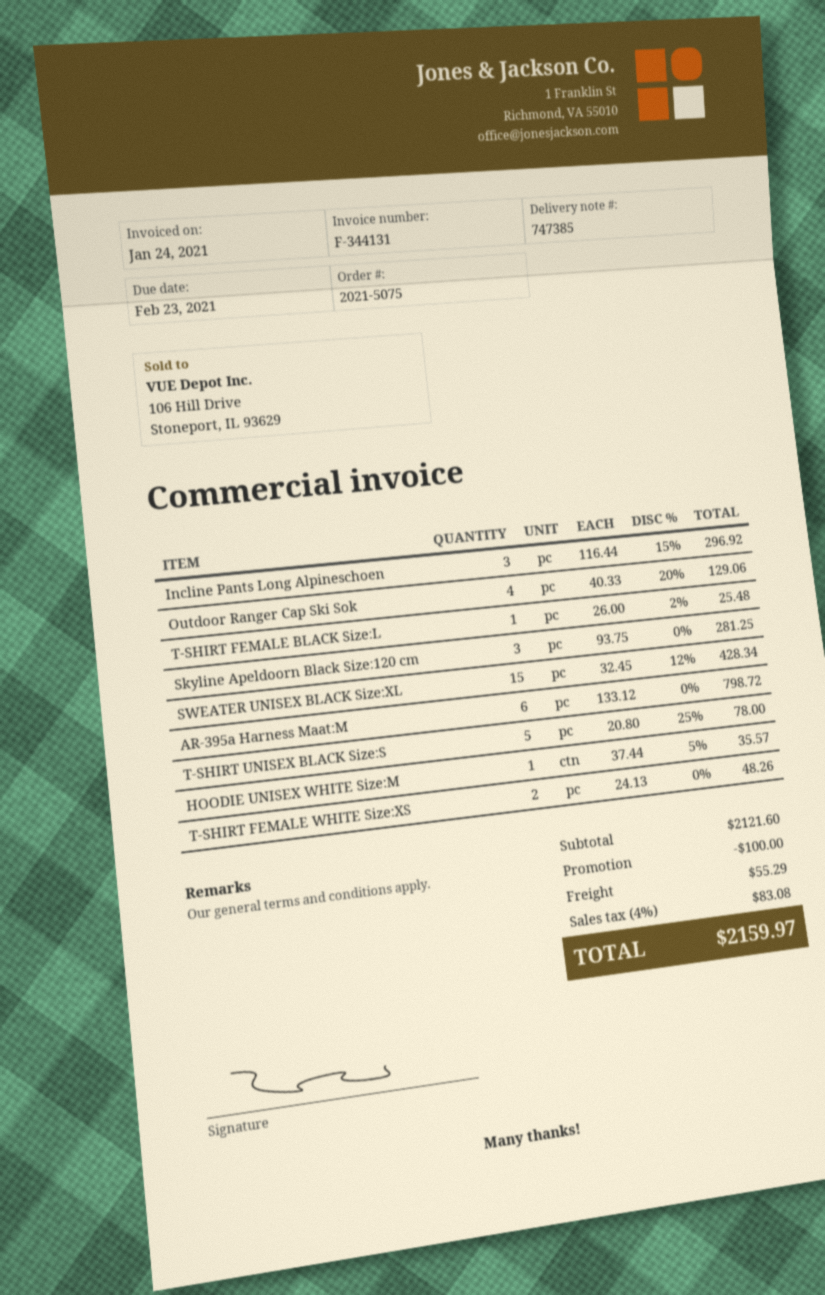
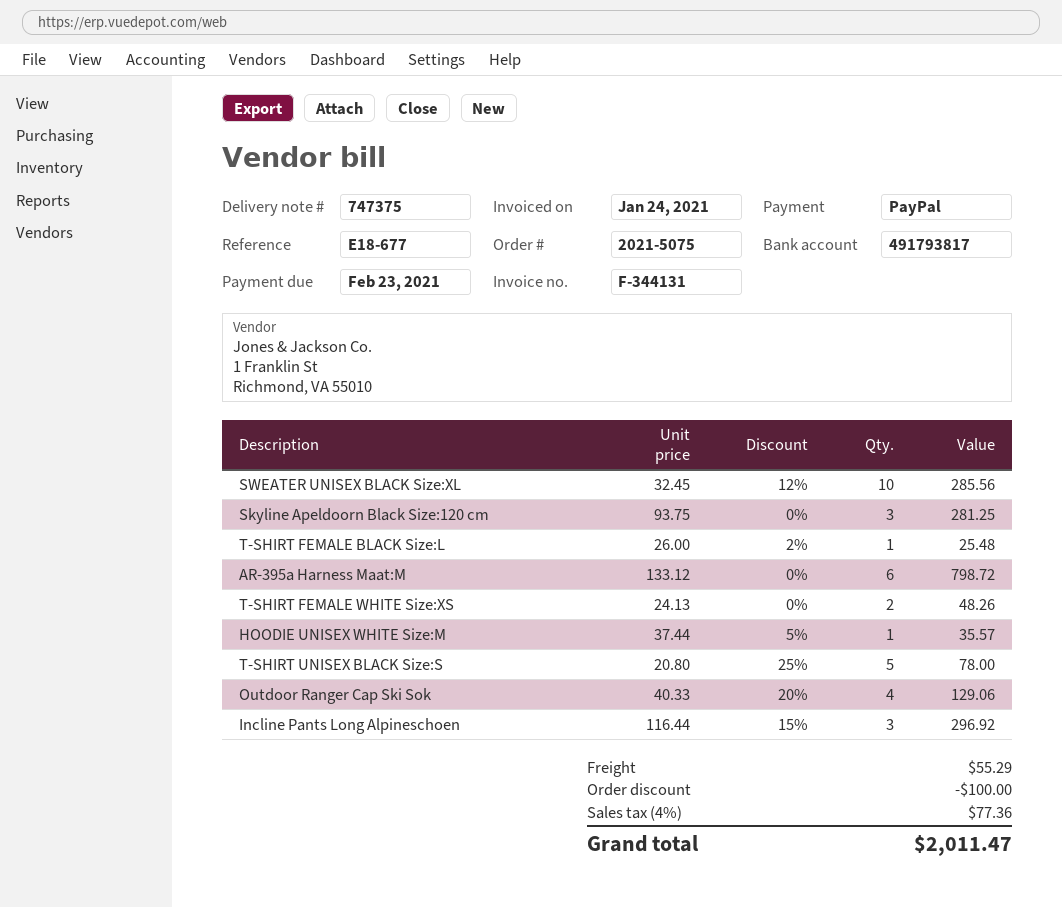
delivery note number: 747385 -> 747375
SWEATER UNISEX BLACK Size:XL: 15 x 32.45 - 12% = 428.34 -> 10 x 32.45 - 12% = 285.56
tax: 4% = 83.08 -> 4% = 77.36
total: 2159.97 -> 2011.47

